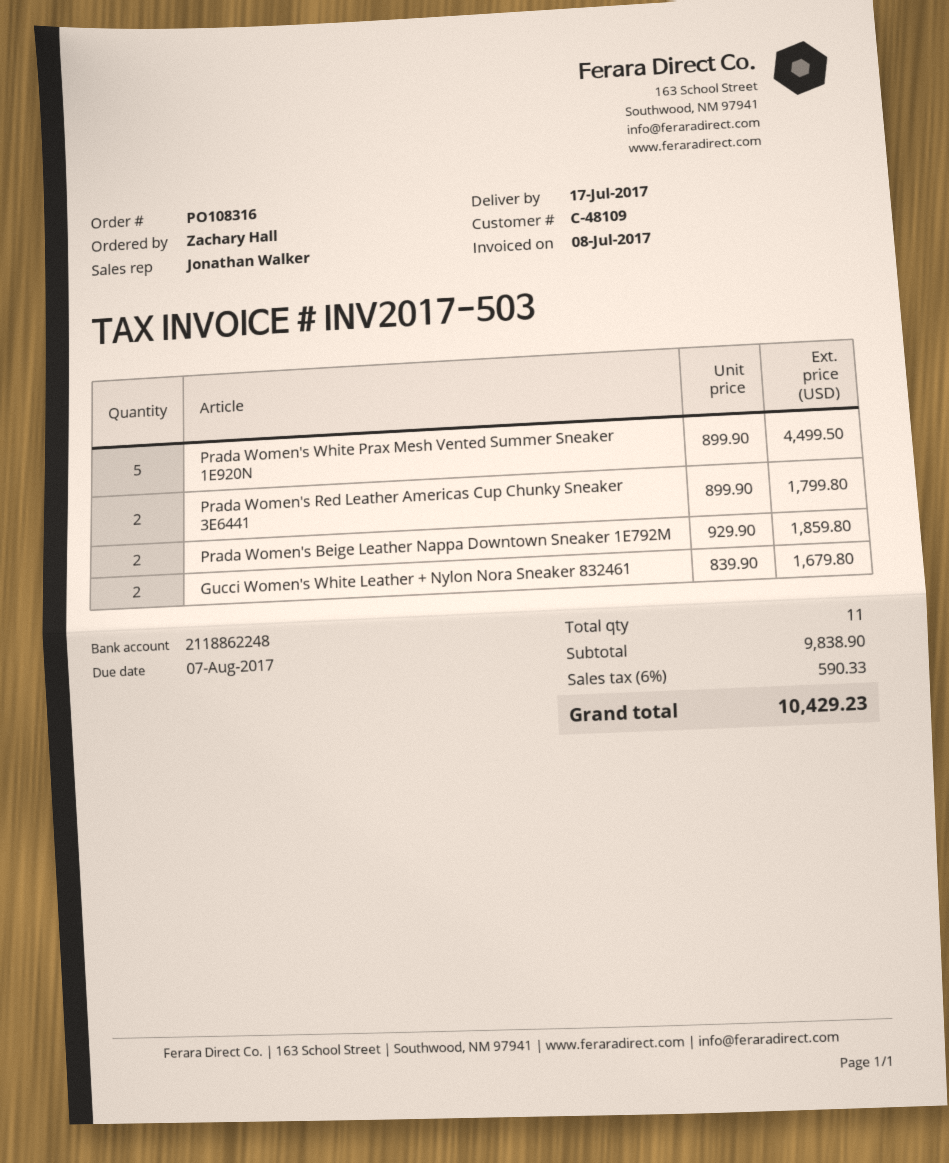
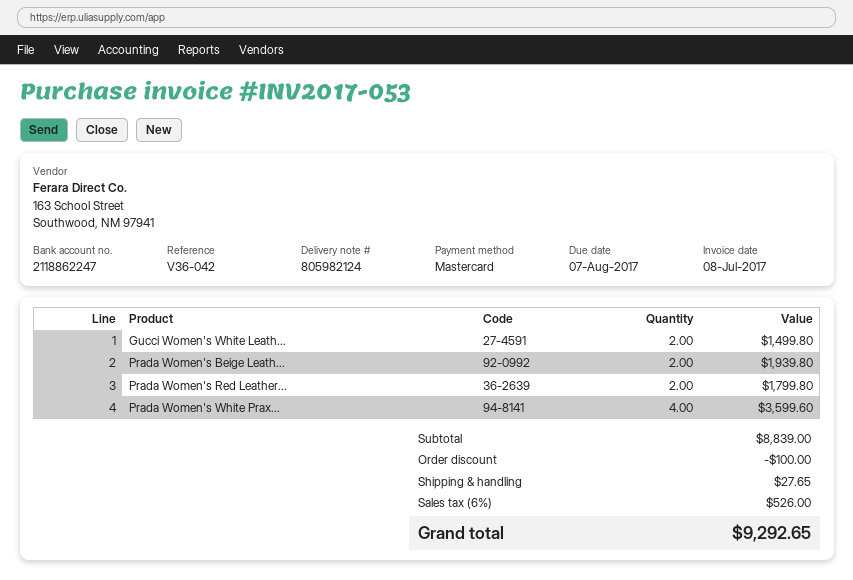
invoice number: INV2017-503 -> INV2017-053
bank account: 2118862248 -> 2118862247
Prada Women's White Prax Mesh Vented Summer Sneaker 1E920N: 5 for 4499.50 -> 4 for 3599.60
Prada Women's Beige Leather Nappa Downtown Sneaker 1E792M: 2 for 1859.80 -> 2 for 1939.80
Gucci Women's White Leather + Nylon Nora Sneaker 832461: 2 for 1679.80 -> 2 for 1499.80
subtotal: 9838.90 -> 8839.00
discount: none -> 100.00
shipping: none -> 27.65
tax: 6% = 590.33 -> 6% = 526.00
total: 10429.23 -> 9292.65

